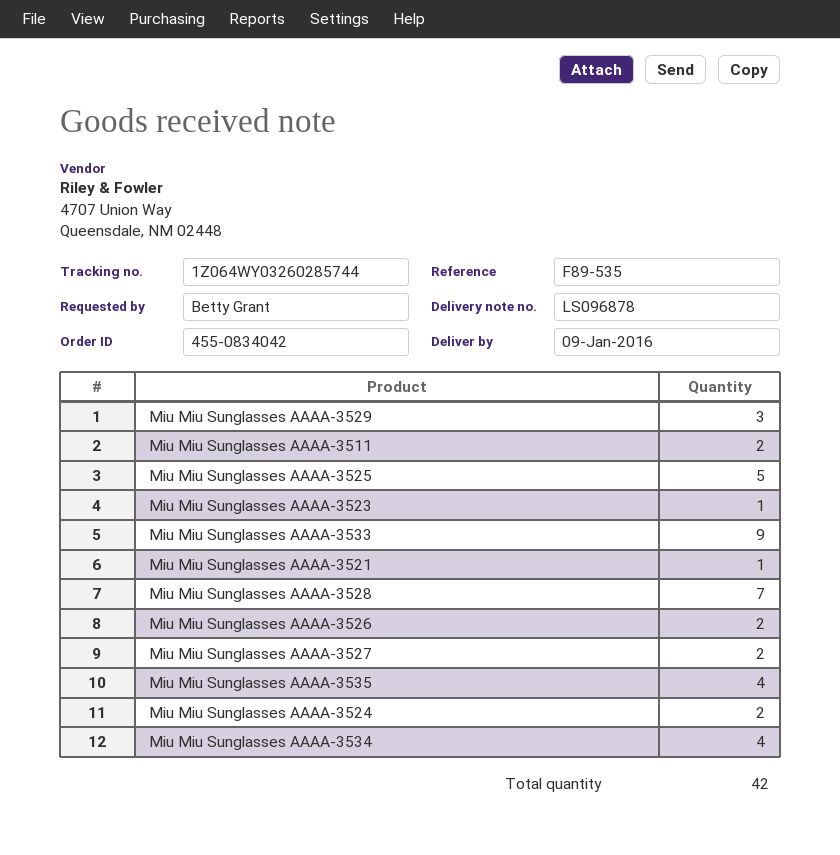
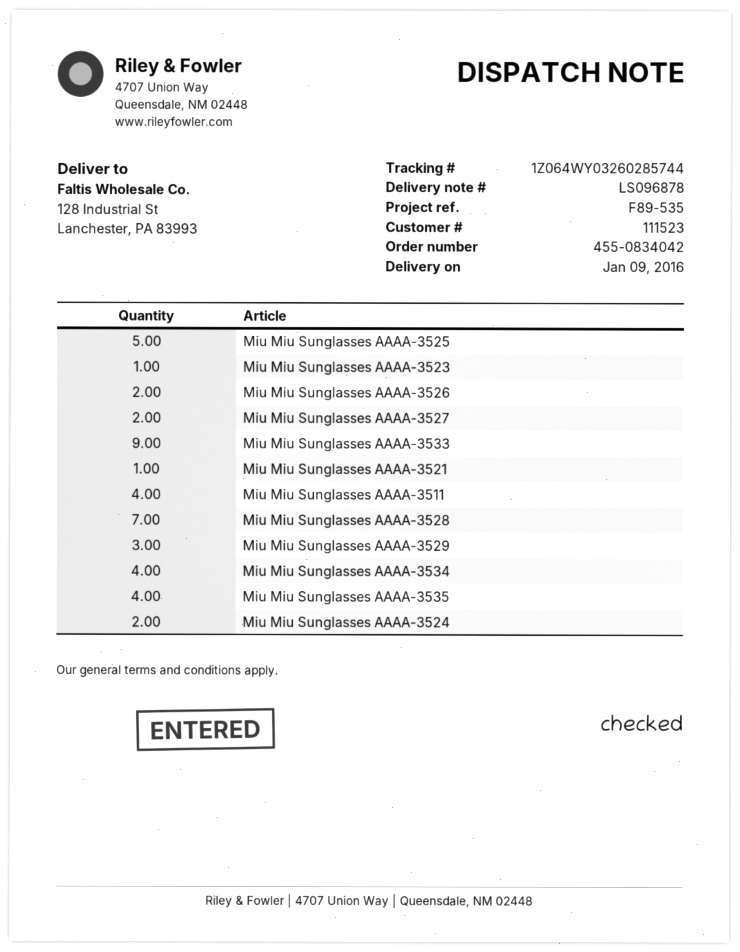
Miu Miu Sunglasses AAAA-3511: 2 -> 4

